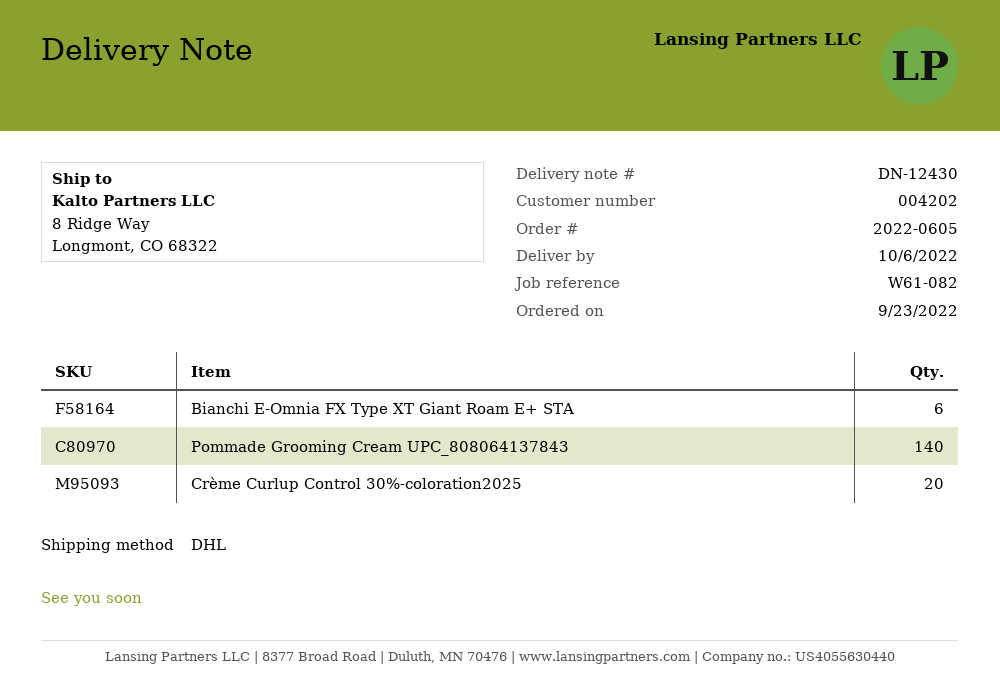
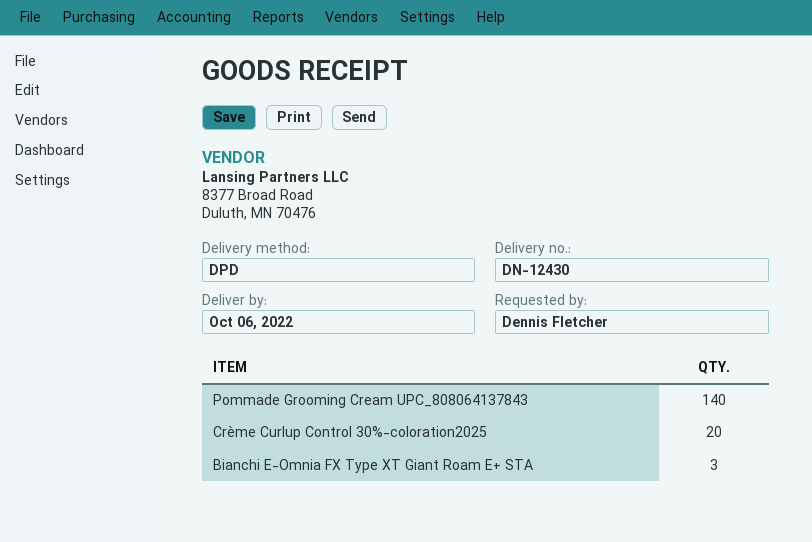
shipping method: DHL -> DPD
Bianchi E-Omnia FX Type XT Giant Roam E+ STA: 6 -> 3

